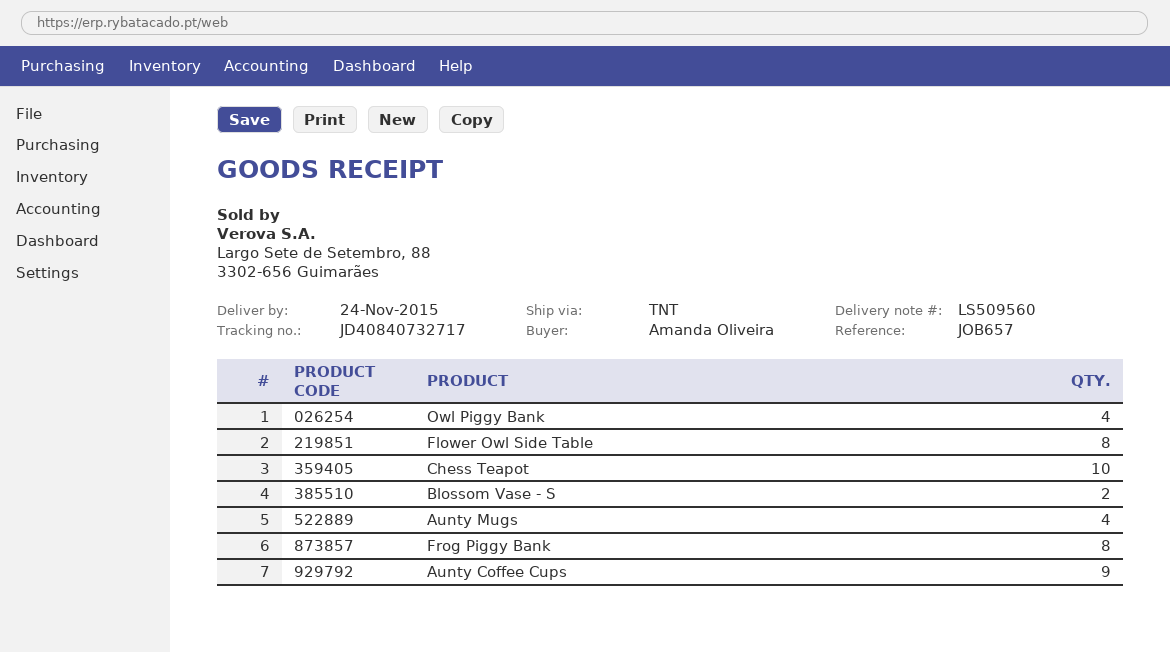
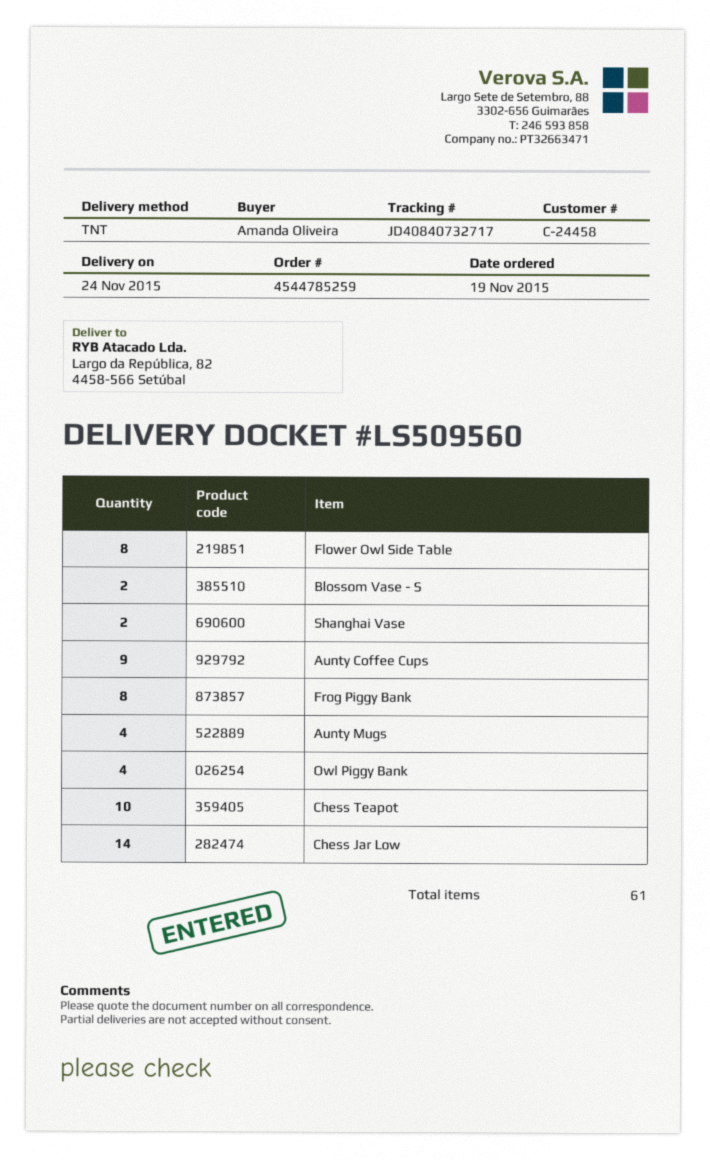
Shanghai Vase: none -> 2
Chess Jar Low: none -> 14

